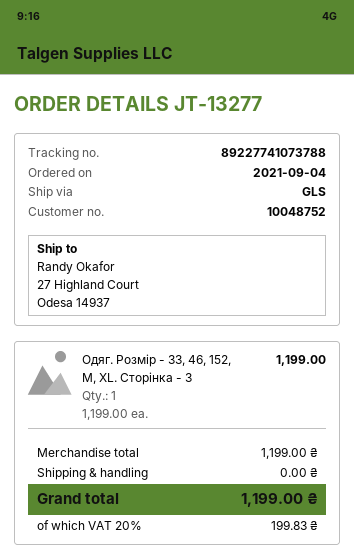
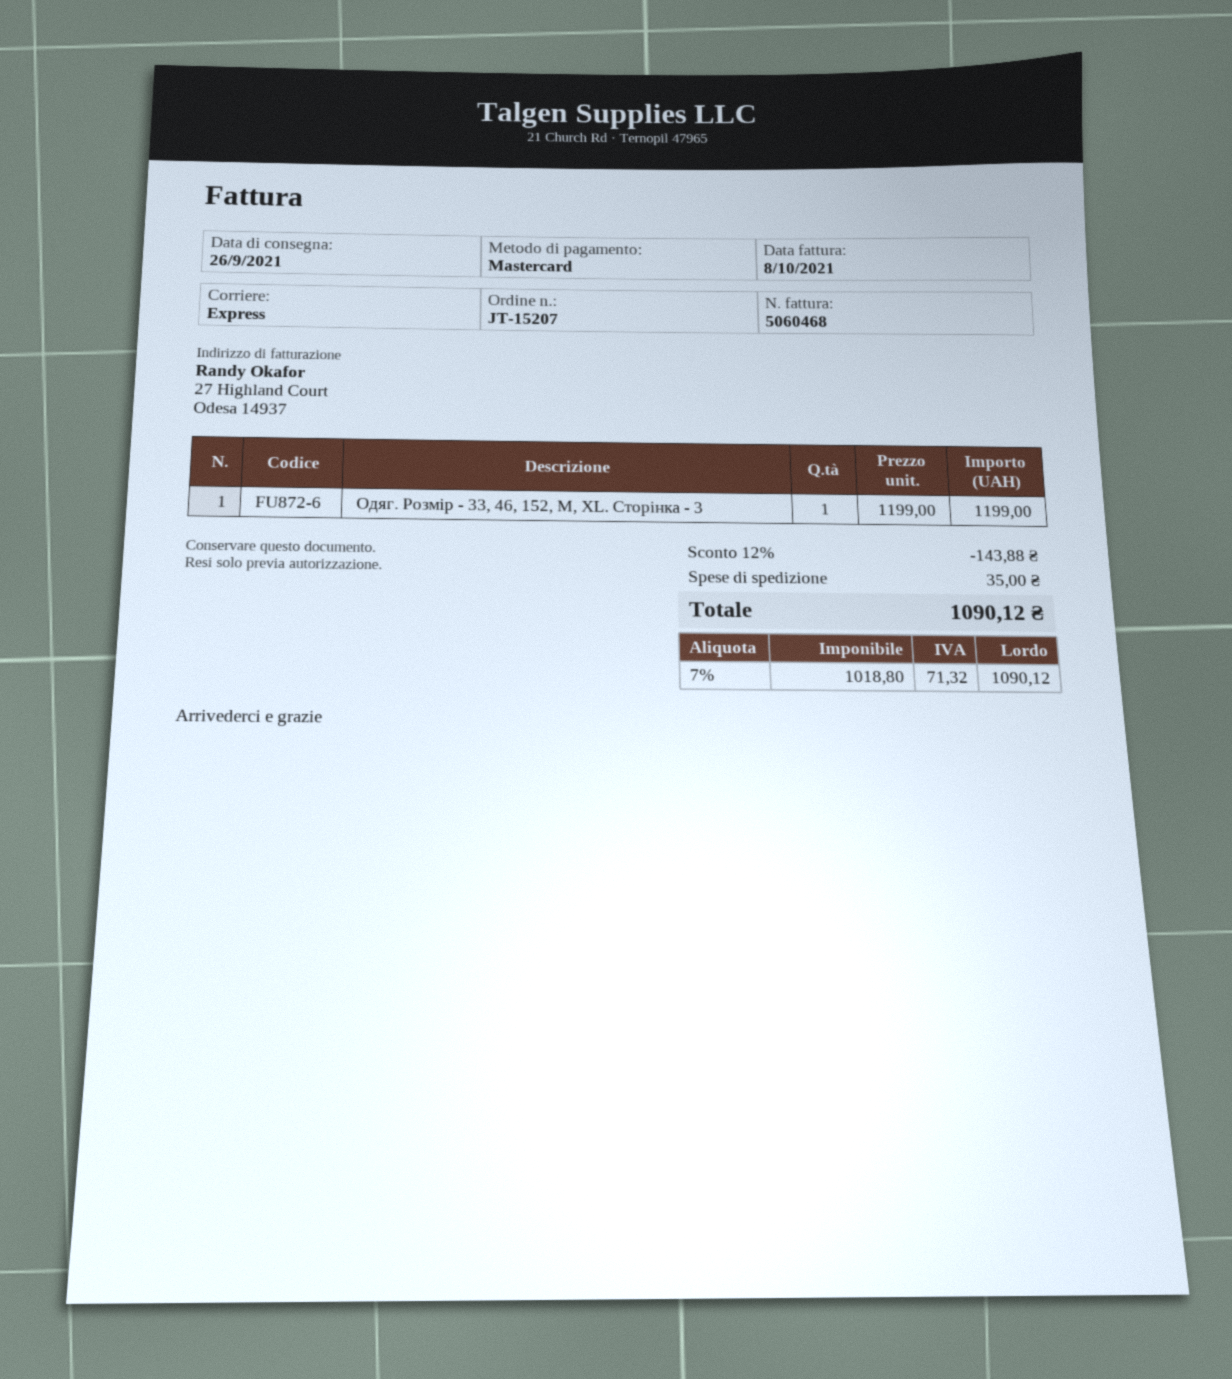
order number: JT-13277 -> JT-15207
shipping method: GLS -> express
discount: none -> 12% = 143.88
shipping: 0.00 -> 35.00
tax: 20% = 199.83 -> 7% = 71.32
total: 1199.00 -> 1090.12

